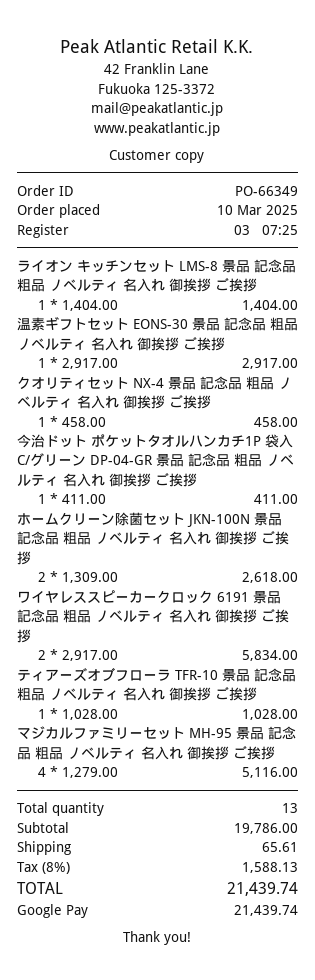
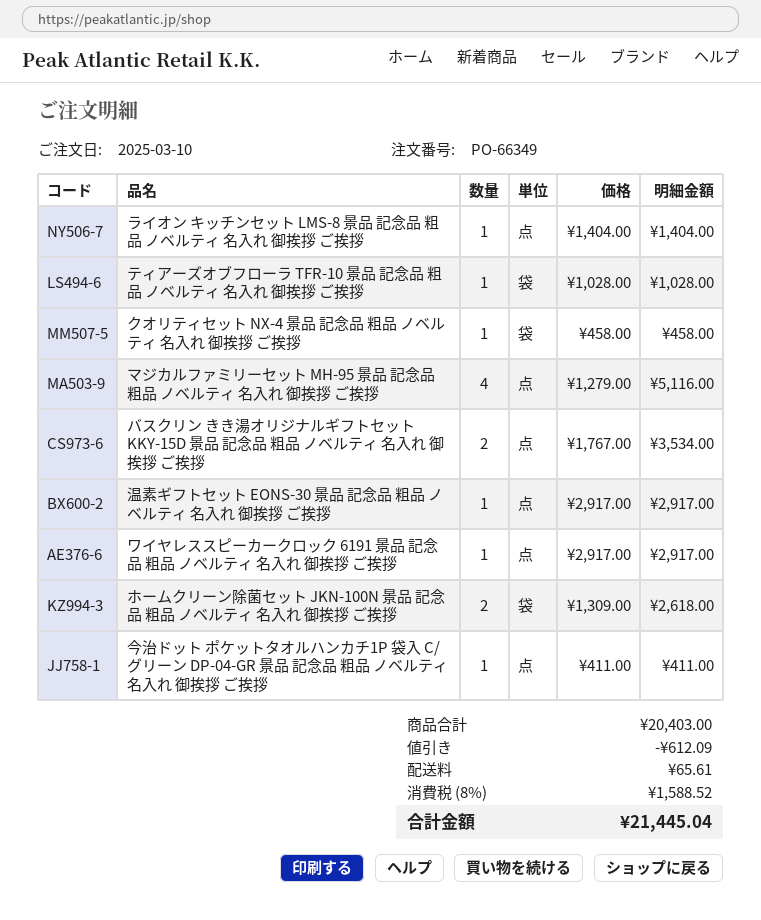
ワイヤレススピーカークロック 6191 景品 記念品 粗品 ノベルティ 名入れ 御挨拶 ご挨拶: 2 x 2917.00 = 5834.00 -> 1 x 2917.00 = 2917.00
バスクリン きき湯オリジナルギフトセット KKY-15D 景品 記念品 粗品 ノベルティ 名入れ 御挨拶 ご挨拶: none -> 2 x 1767.00 = 3534.00
subtotal: 19786.00 -> 20403.00
discount: none -> 612.09
tax: 8% = 1588.13 -> 8% = 1588.52
total: 21439.74 -> 21445.04

